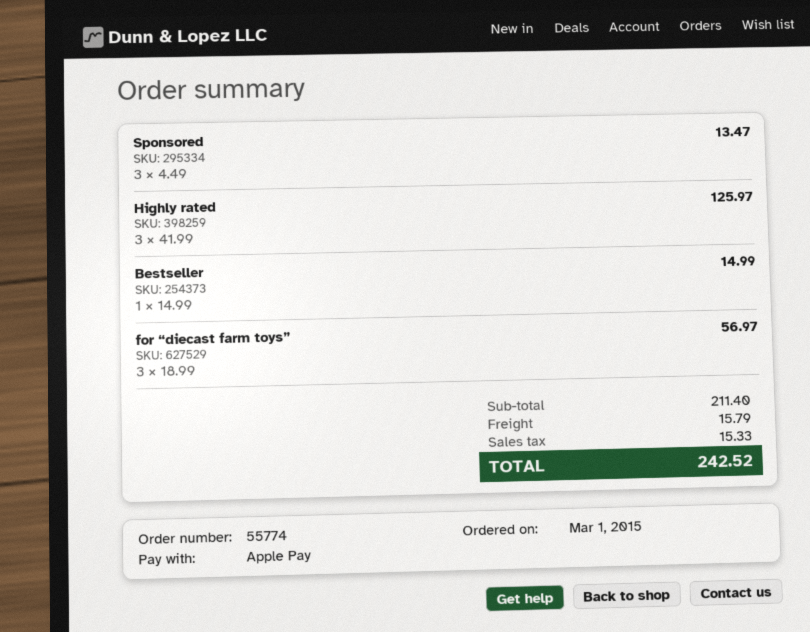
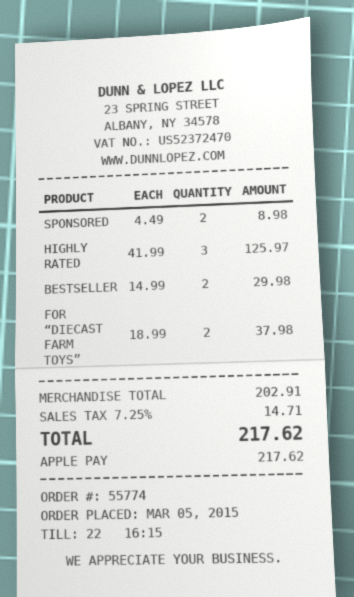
order date: 2015-03-01 -> 2015-03-05
Sponsored: 3 x 4.49 = 13.47 -> 2 x 4.49 = 8.98
Bestseller: 1 x 14.99 = 14.99 -> 2 x 14.99 = 29.98
for “diecast farm toys”: 3 x 18.99 = 56.97 -> 2 x 18.99 = 37.98
subtotal: 211.40 -> 202.91
shipping: 15.79 -> none
tax: 15.33 -> 14.71
total: 242.52 -> 217.62

